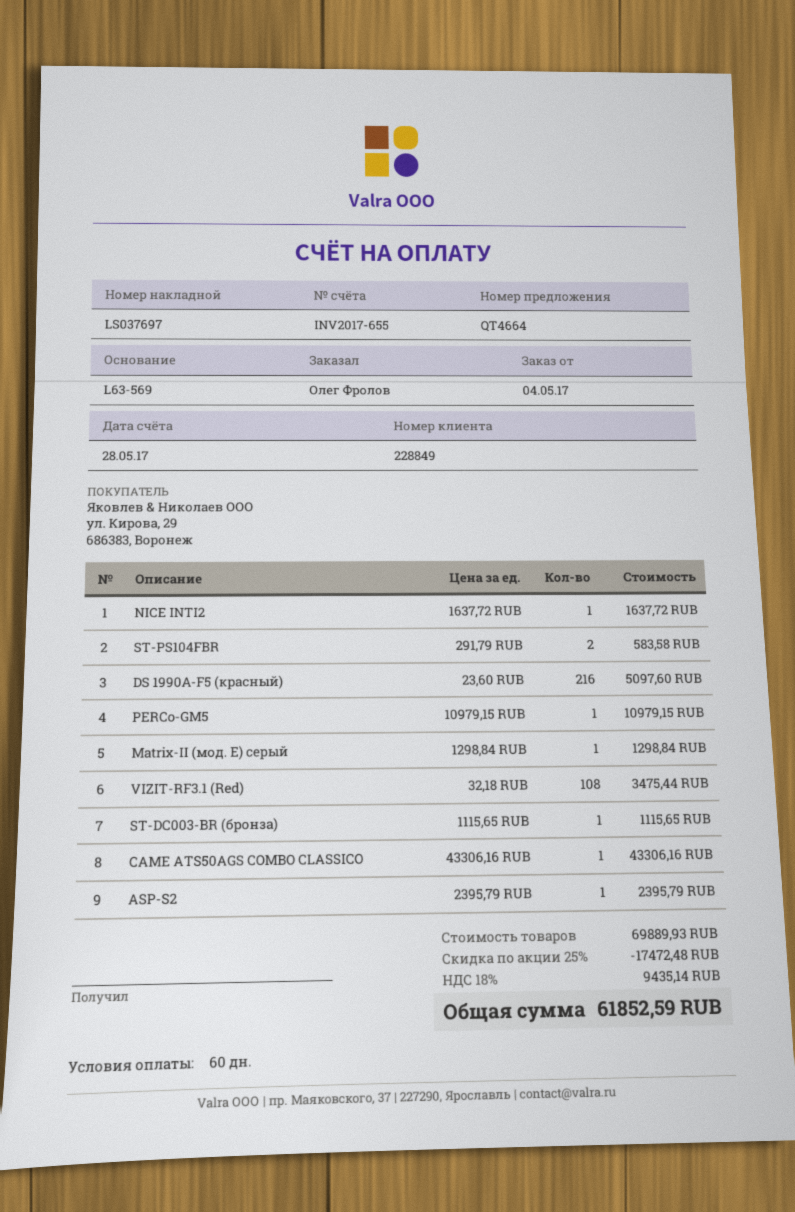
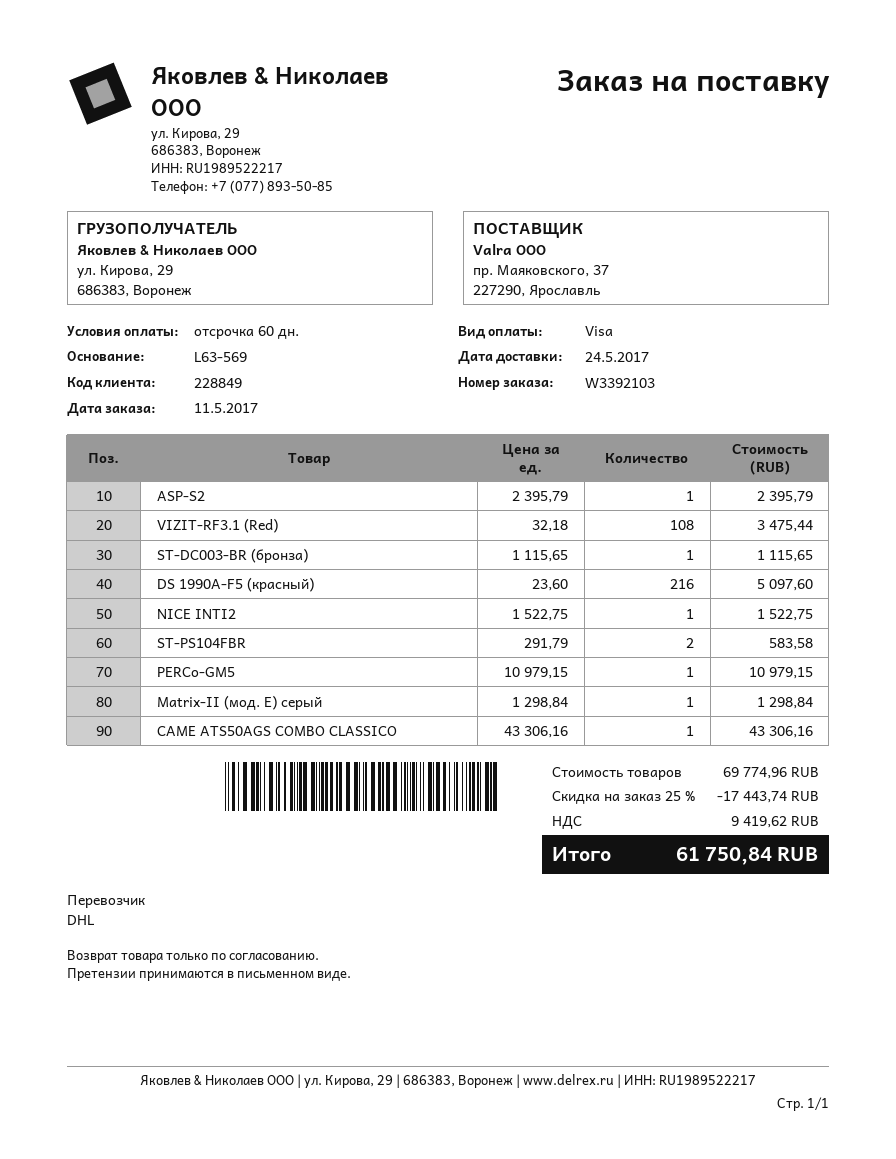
order date: 2017-05-04 -> 2017-05-11
NICE INTI2: 1 x 1637.72 = 1637.72 -> 1 x 1522.75 = 1522.75
subtotal: 69889.93 -> 69774.96
discount: 25% = 17472.48 -> 25% = 17443.74
tax: 9435.14 -> 9419.62
total: 61852.59 -> 61750.84

